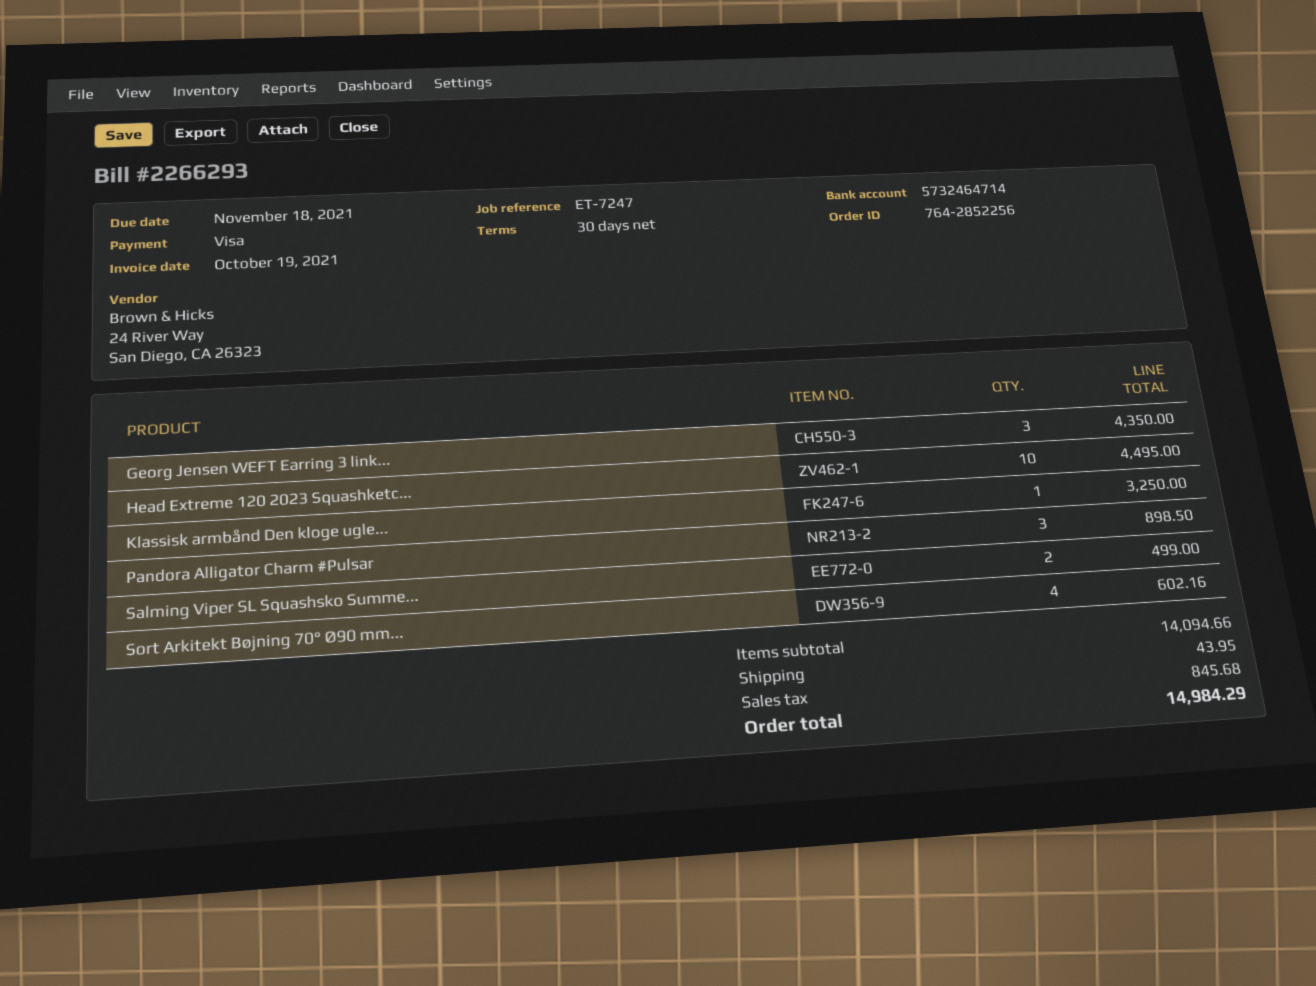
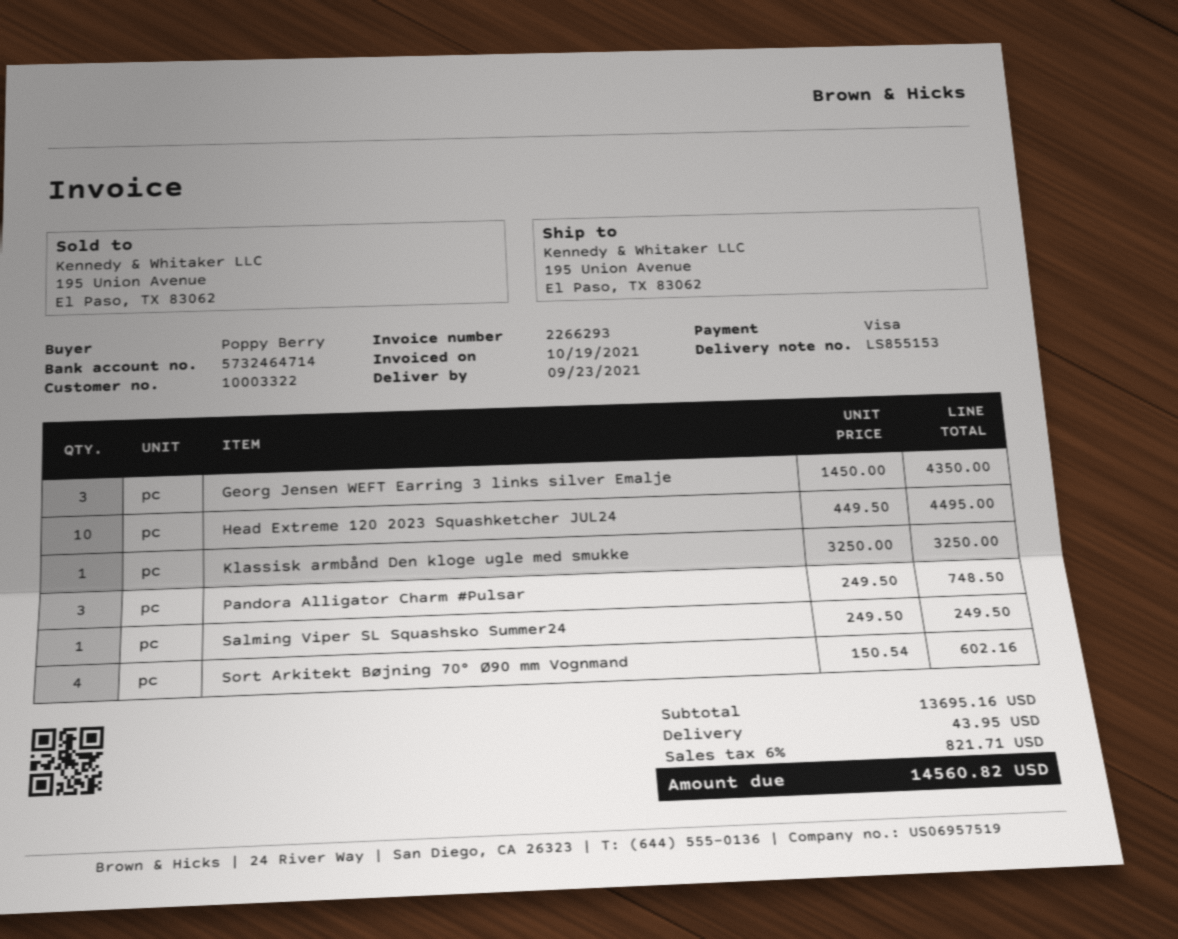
Pandora Alligator Charm #Pulsar: 3 for 898.50 -> 3 for 748.50
Salming Viper SL Squashsko Summe...: 2 for 499.00 -> 1 for 249.50
subtotal: 14094.66 -> 13695.16
tax: 845.68 -> 821.71
total: 14984.29 -> 14560.82

